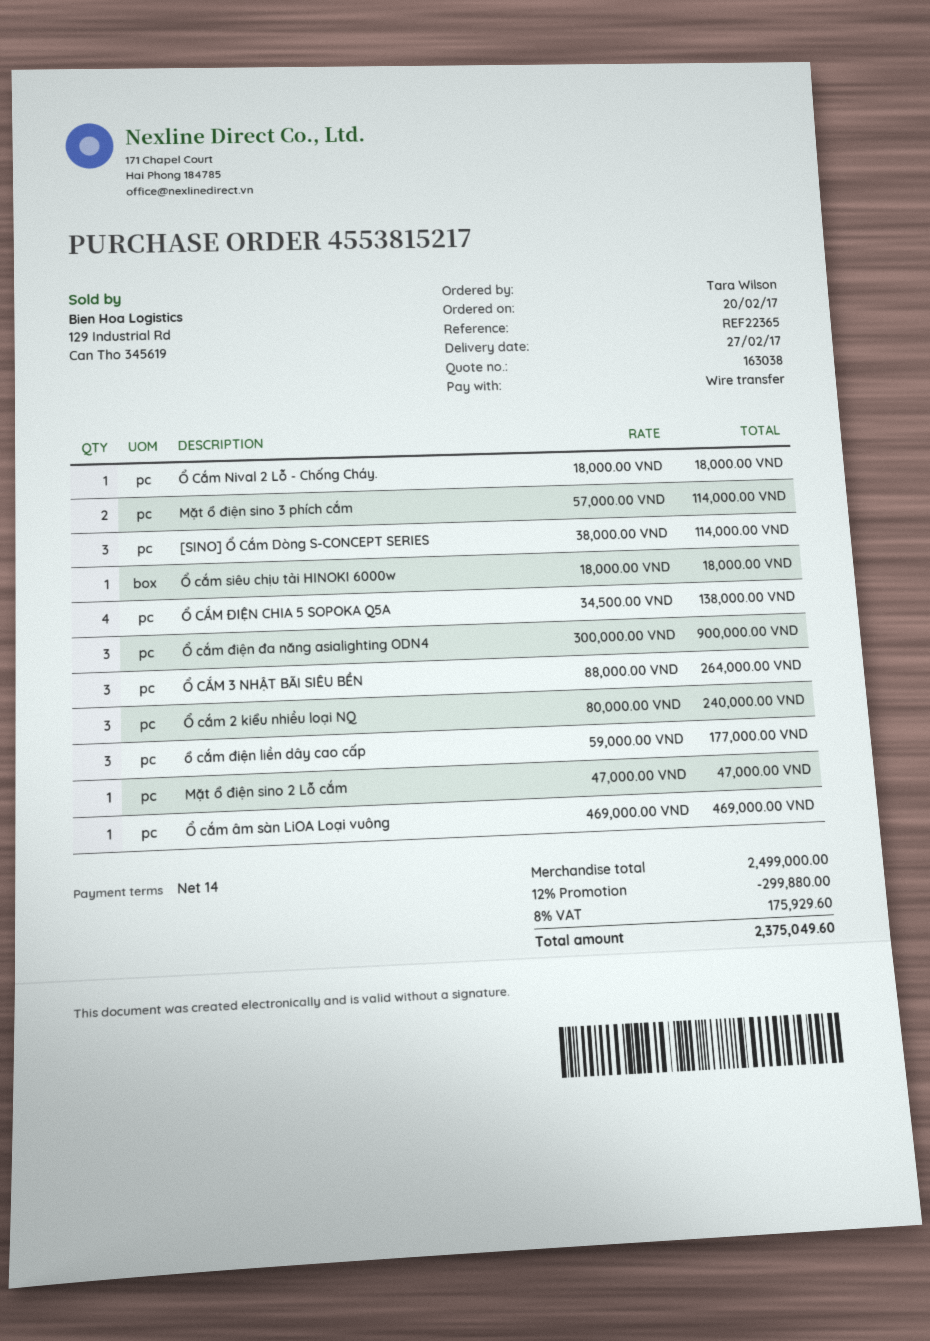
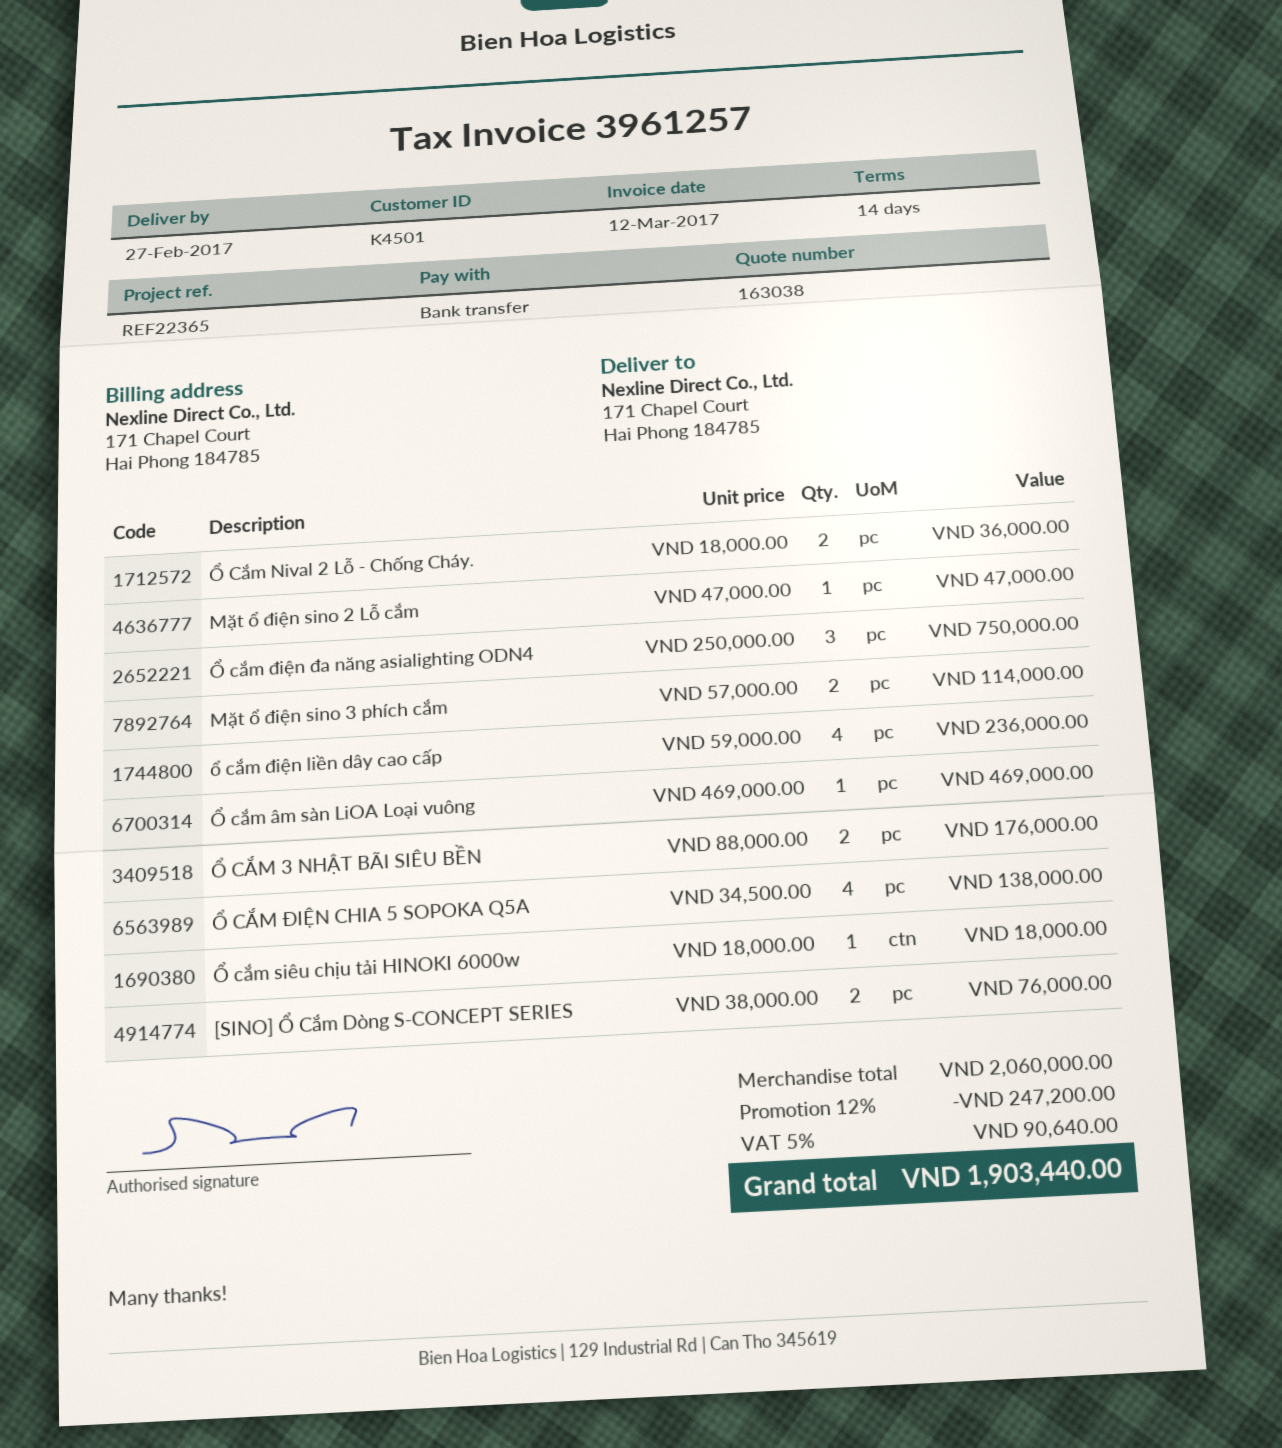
Ổ Cắm Nival 2 Lỗ - Chống Cháy.: 1 x 18000.00 = 18000.00 -> 2 x 18000.00 = 36000.00
[SINO] Ổ Cắm Dòng S-CONCEPT SERIES: 3 x 38000.00 = 114000.00 -> 2 x 38000.00 = 76000.00
Ổ cắm điện đa năng asialighting ODN4: 3 x 300000.00 = 900000.00 -> 3 x 250000.00 = 750000.00
Ổ CẮM 3 NHẬT BÃI SIÊU BỀN: 3 x 88000.00 = 264000.00 -> 2 x 88000.00 = 176000.00
Ổ cắm 2 kiểu nhiều loại NQ: 3 x 80000.00 = 240000.00 -> none
ổ cắm điện liền dây cao cấp: 3 x 59000.00 = 177000.00 -> 4 x 59000.00 = 236000.00
subtotal: 2499000.00 -> 2060000.00
discount: 12% = 299880.00 -> 12% = 247200.00
tax: 8% = 175929.60 -> 5% = 90640.00
total: 2375049.60 -> 1903440.00

